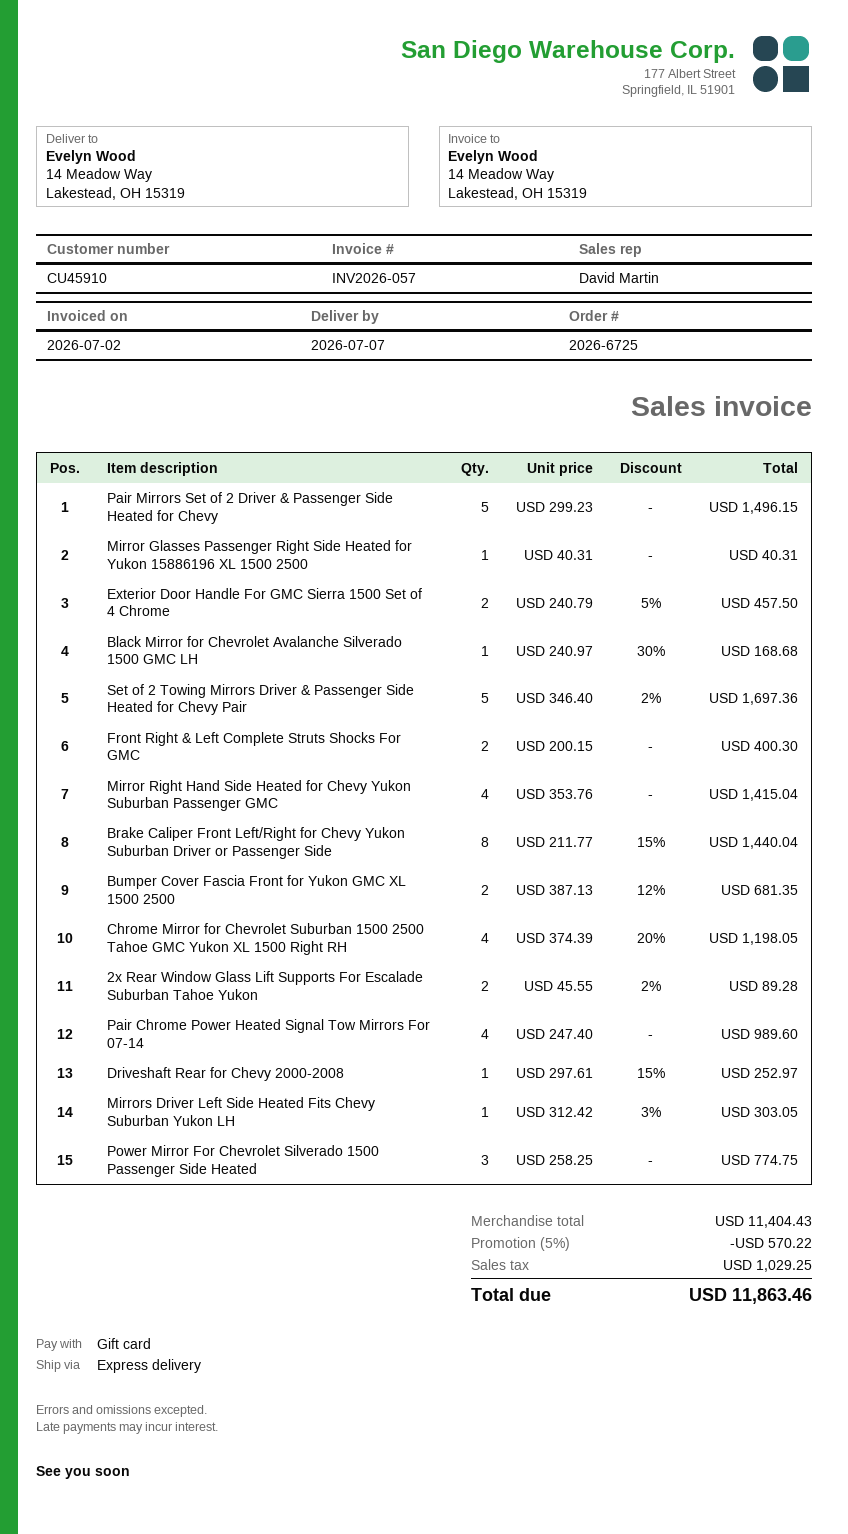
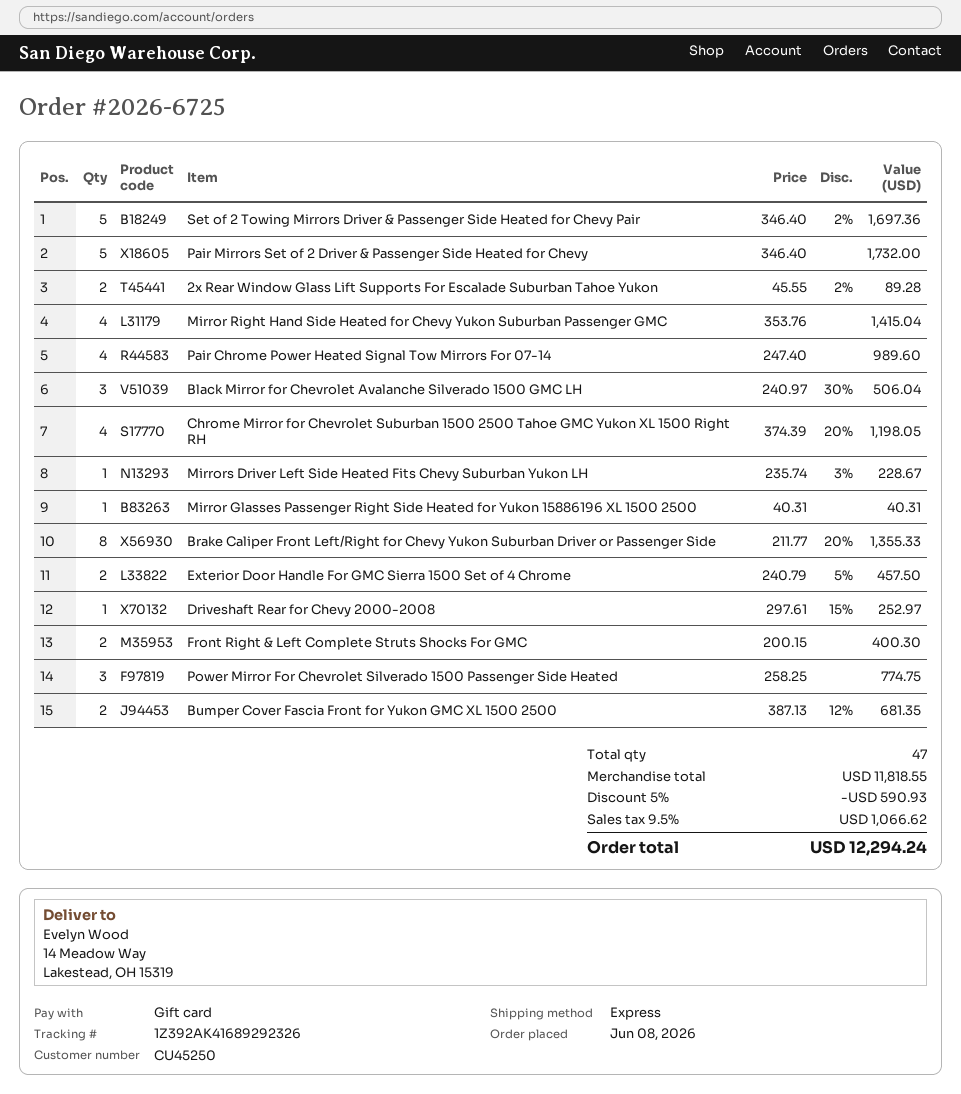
customer number: CU45910 -> CU45250
Pair Mirrors Set of 2 Driver & Passenger Side Heated for Chevy: 5 x 299.23 = 1496.15 -> 5 x 346.40 = 1732.00
Black Mirror for Chevrolet Avalanche Silverado 1500 GMC LH: 1 x 240.97 - 30% = 168.68 -> 3 x 240.97 - 30% = 506.04
Brake Caliper Front Left/Right for Chevy Yukon Suburban Driver or Passenger Side: 8 x 211.77 - 15% = 1440.04 -> 8 x 211.77 - 20% = 1355.33
Mirrors Driver Left Side Heated Fits Chevy Suburban Yukon LH: 1 x 312.42 - 3% = 303.05 -> 1 x 235.74 - 3% = 228.67
subtotal: 11404.43 -> 11818.55
discount: 5% = 570.22 -> 5% = 590.93
tax: 1029.25 -> 1066.62
total: 11863.46 -> 12294.24

